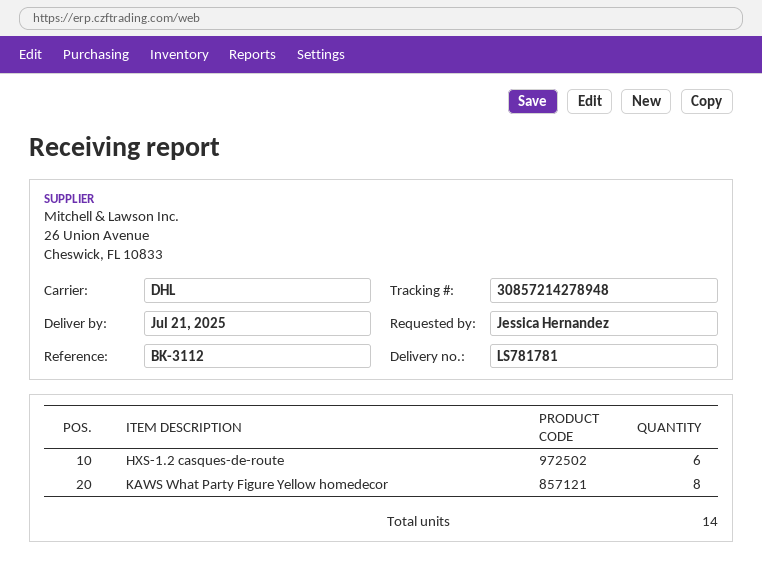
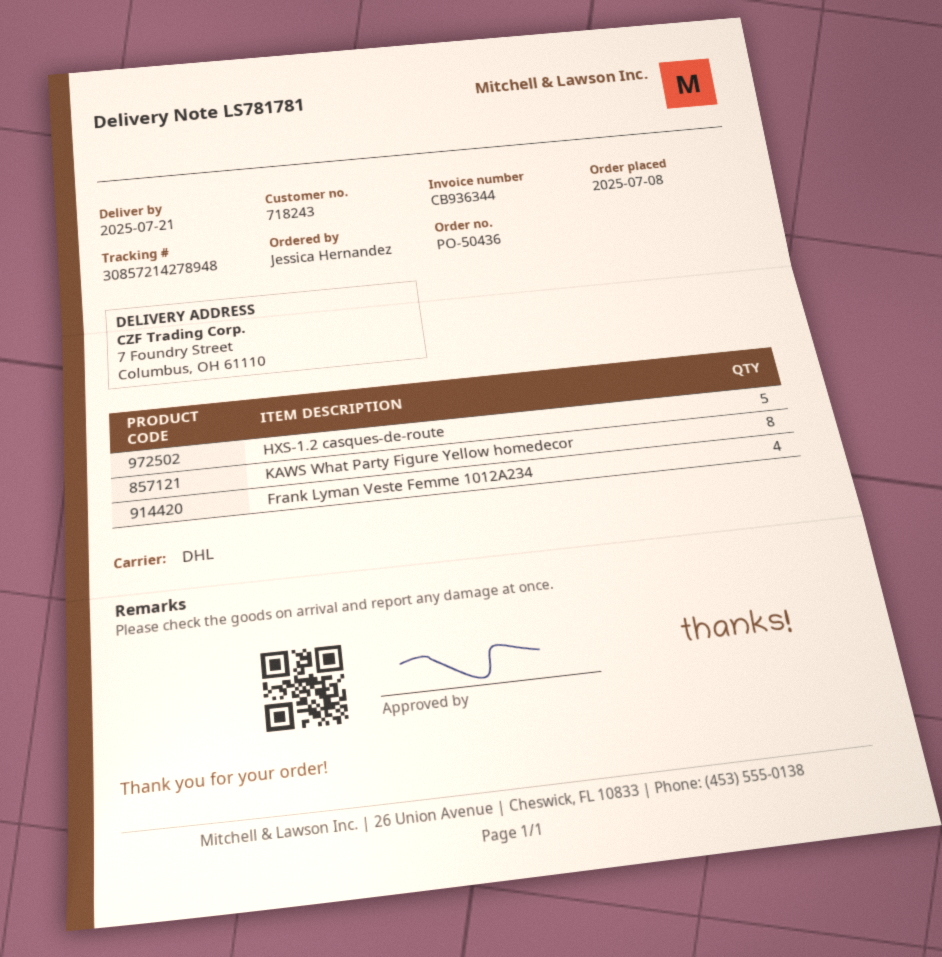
HXS-1.2 casques-de-route: 6 -> 5
Frank Lyman Veste Femme 1012A234: none -> 4

